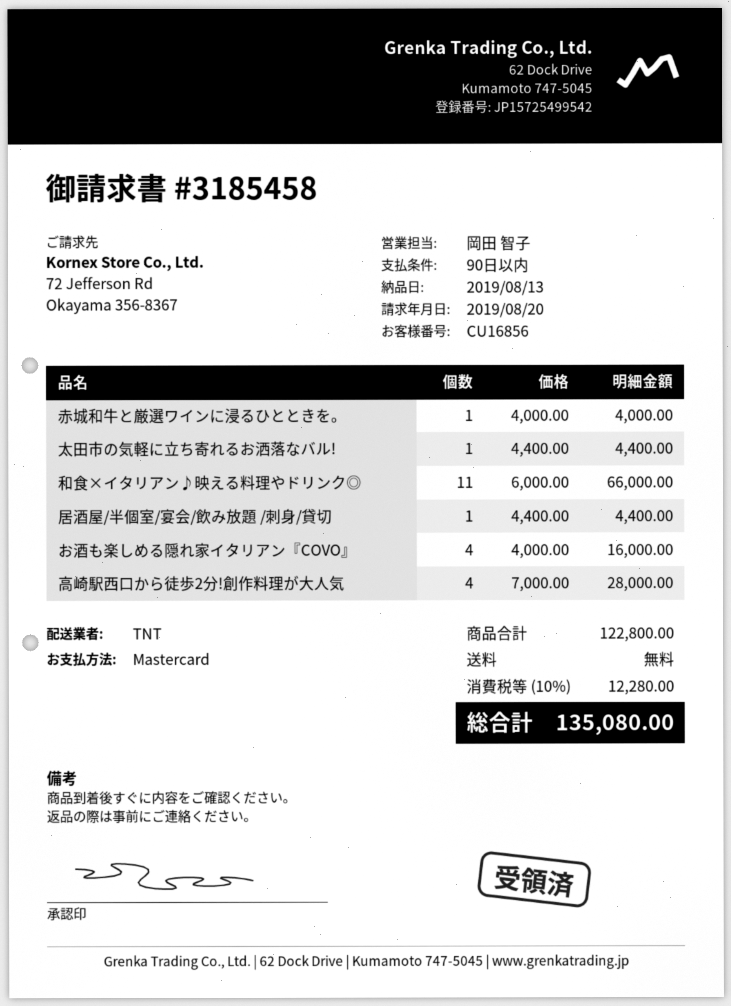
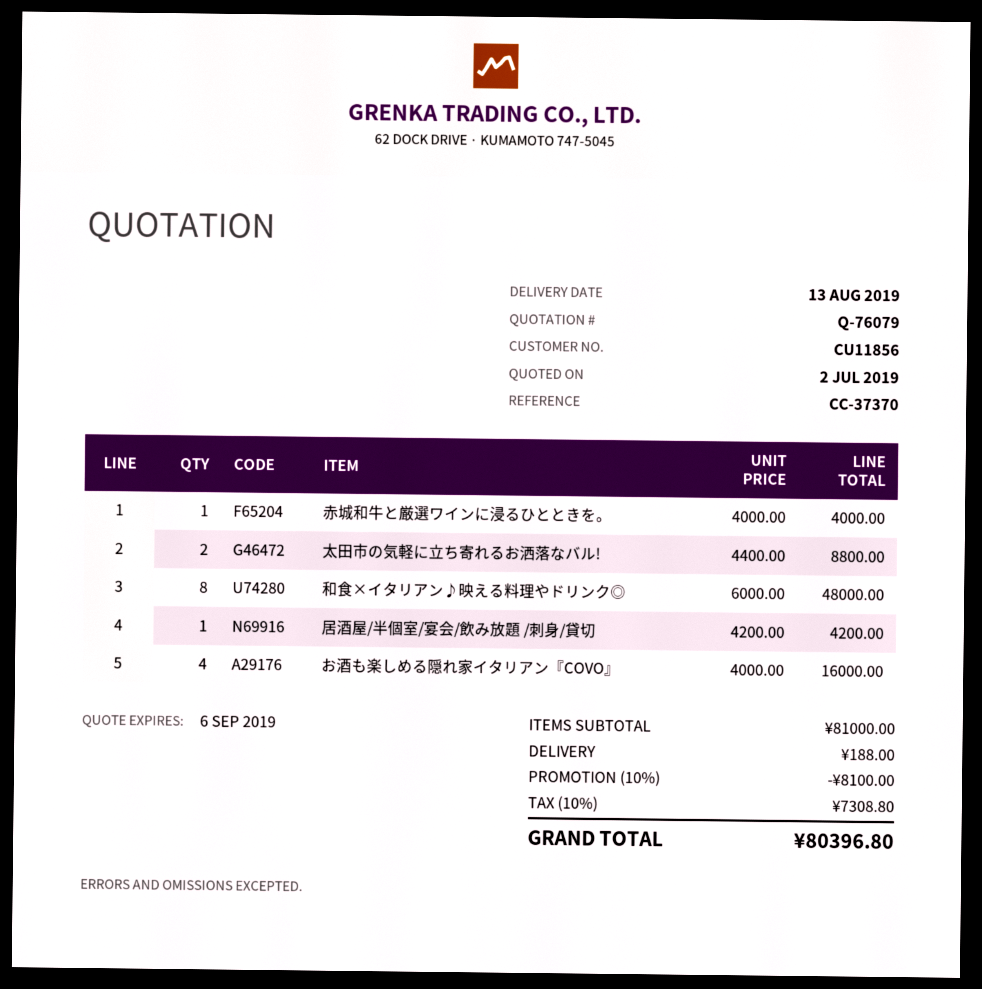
customer number: CU16856 -> CU11856
太田市の気軽に立ち寄れるお洒落なバル!: 1 x 4400.00 = 4400.00 -> 2 x 4400.00 = 8800.00
和食×イタリアン♪映える料理やドリンク◎: 11 x 6000.00 = 66000.00 -> 8 x 6000.00 = 48000.00
居酒屋/半個室/宴会/飲み放題 /刺身/貸切: 1 x 4400.00 = 4400.00 -> 1 x 4200.00 = 4200.00
高崎駅西口から徒歩2分!創作料理が大人気: 4 x 7000.00 = 28000.00 -> none
subtotal: 122800.00 -> 81000.00
discount: none -> 10% = 8100.00
shipping: 0.00 -> 188.00
tax: 10% = 12280.00 -> 10% = 7308.80
total: 135080.00 -> 80396.80

